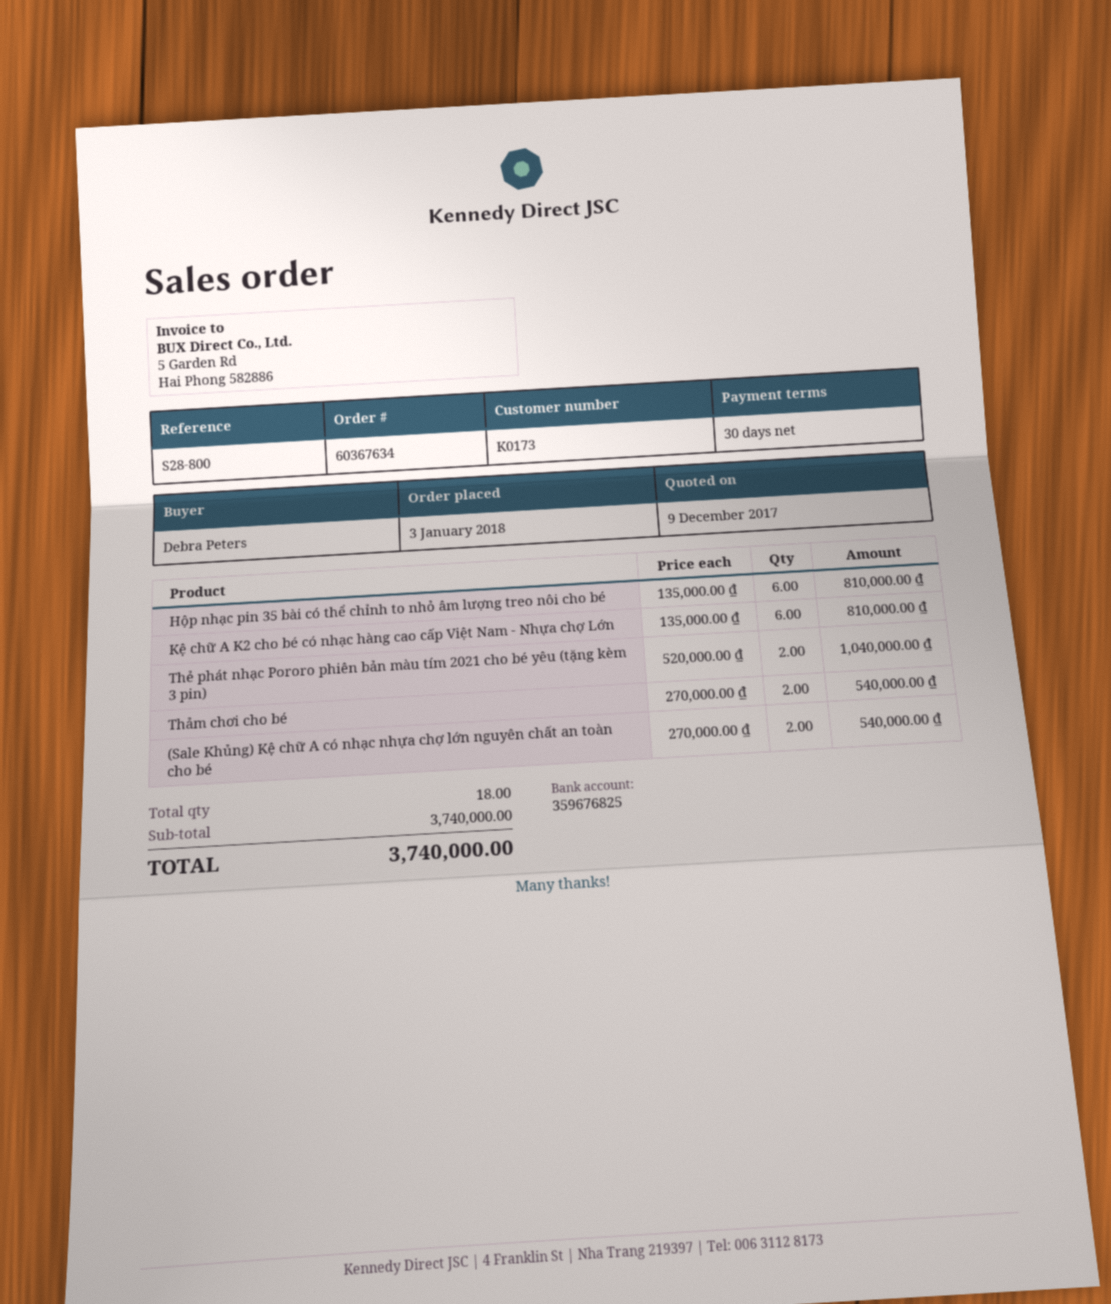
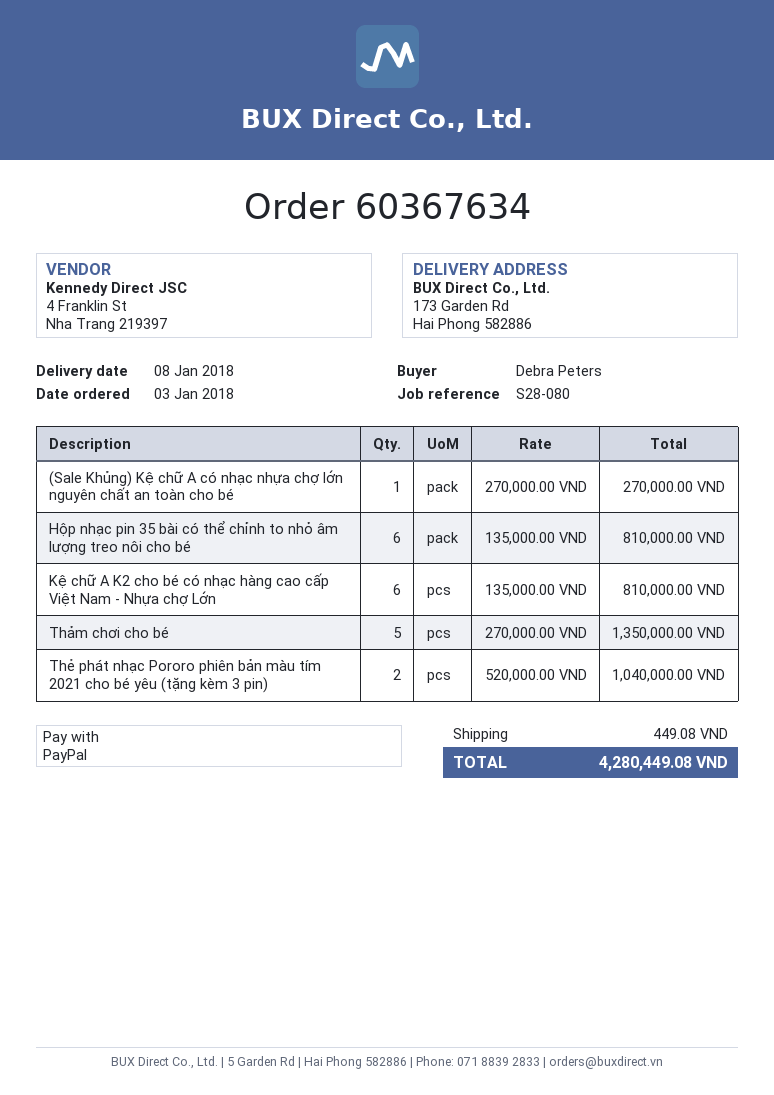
reference: S28-800 -> S28-080
Thảm chơi cho bé: 2 x 270000.00 = 540000.00 -> 5 x 270000.00 = 1350000.00
(Sale Khủng) Kệ chữ A có nhạc nhựa chợ lớn nguyên chất an toàn cho bé: 2 x 270000.00 = 540000.00 -> 1 x 270000.00 = 270000.00
shipping: none -> 449.08
total: 3740000.00 -> 4280449.08

